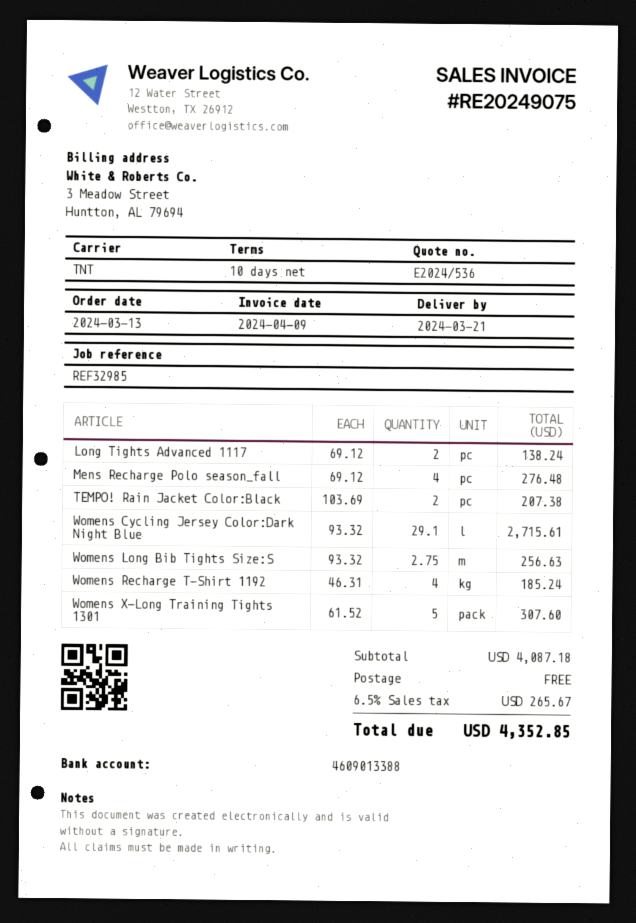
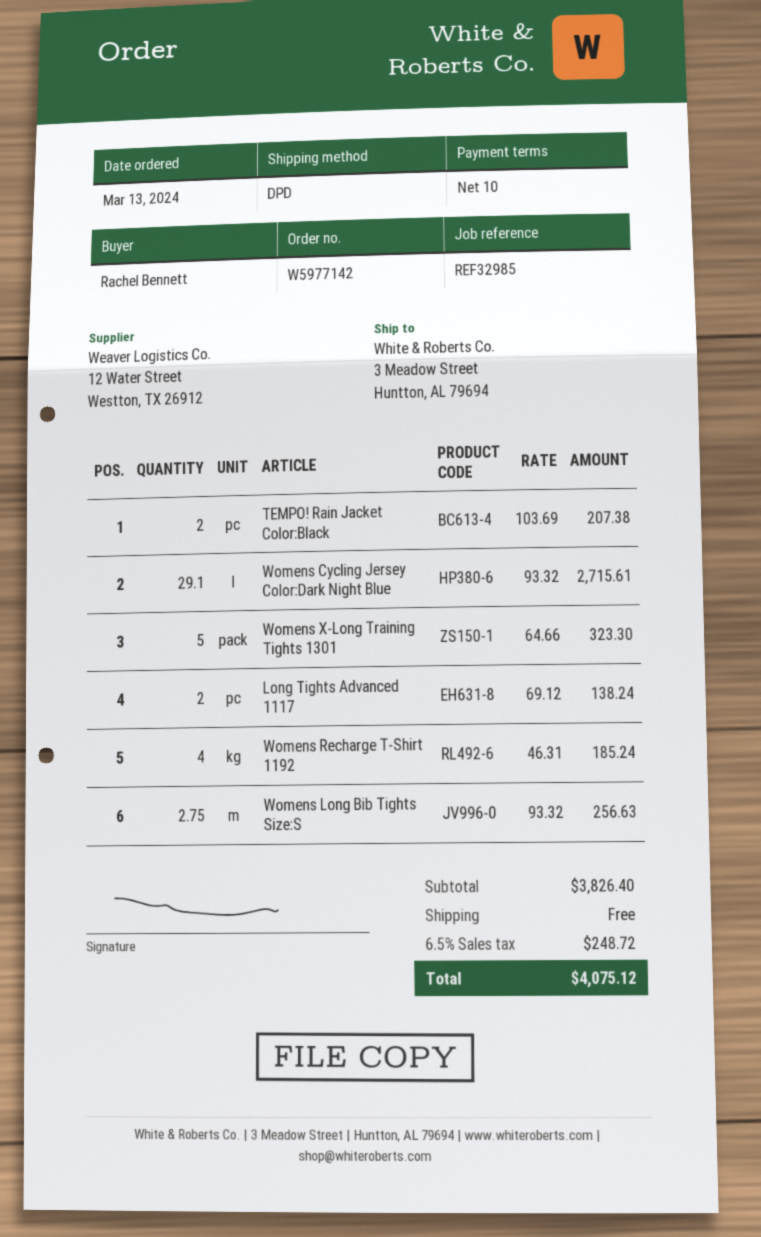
shipping method: TNT -> DPD
Mens Recharge Polo season_fall: 4 x 69.12 = 276.48 -> none
Womens X-Long Training Tights 1301: 5 x 61.52 = 307.60 -> 5 x 64.66 = 323.30
subtotal: 4087.18 -> 3826.40
tax: 6.5% = 265.67 -> 6.5% = 248.72
total: 4352.85 -> 4075.12

